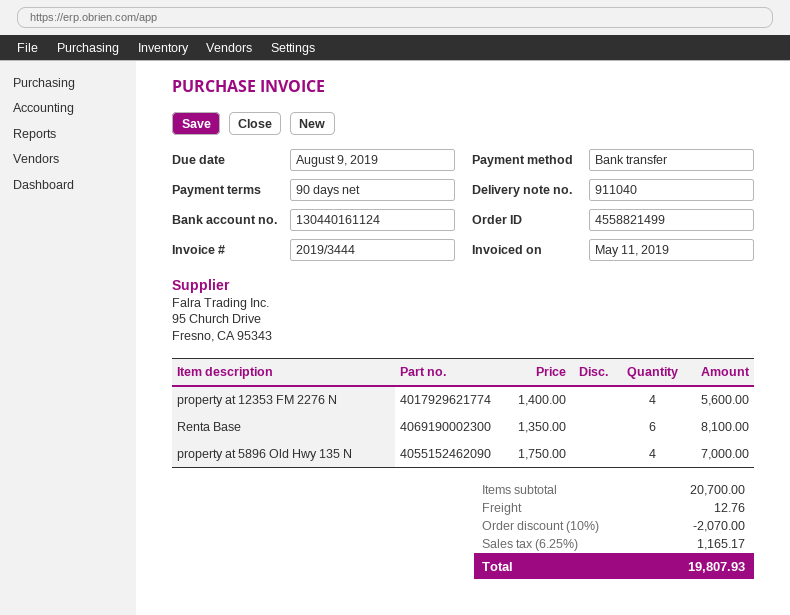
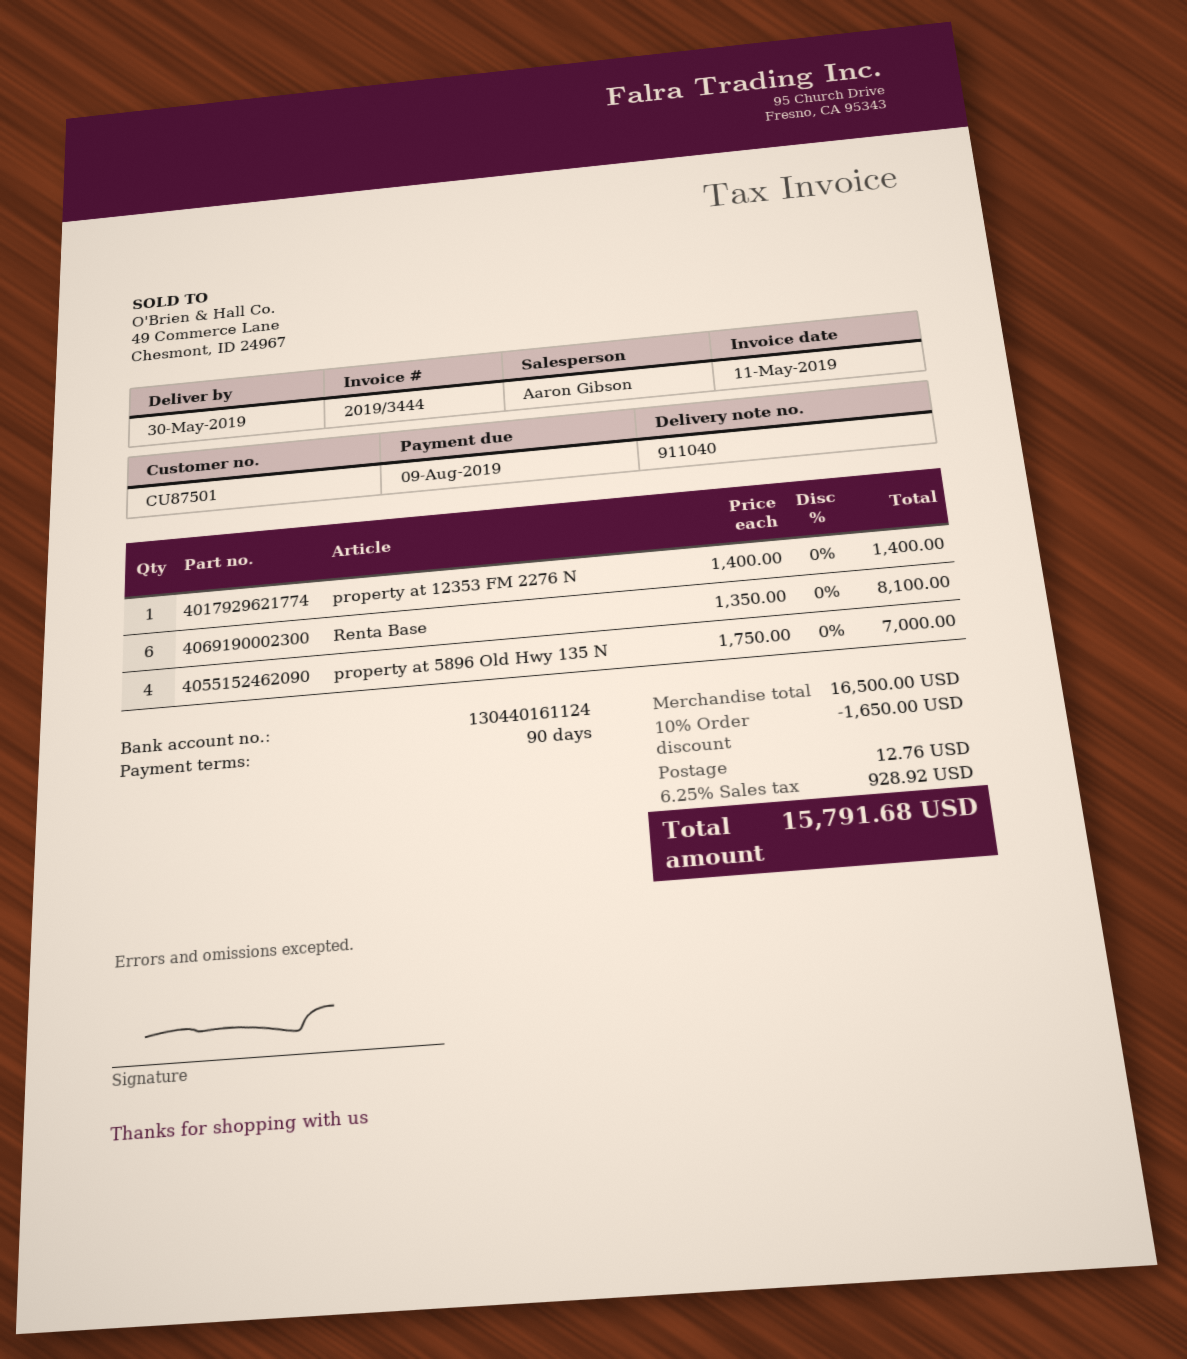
property at 12353 FM 2276 N: 4 x 1400.00 = 5600.00 -> 1 x 1400.00 = 1400.00
subtotal: 20700.00 -> 16500.00
discount: 10% = 2070.00 -> 10% = 1650.00
tax: 6.25% = 1165.17 -> 6.25% = 928.92
total: 19807.93 -> 15791.68

